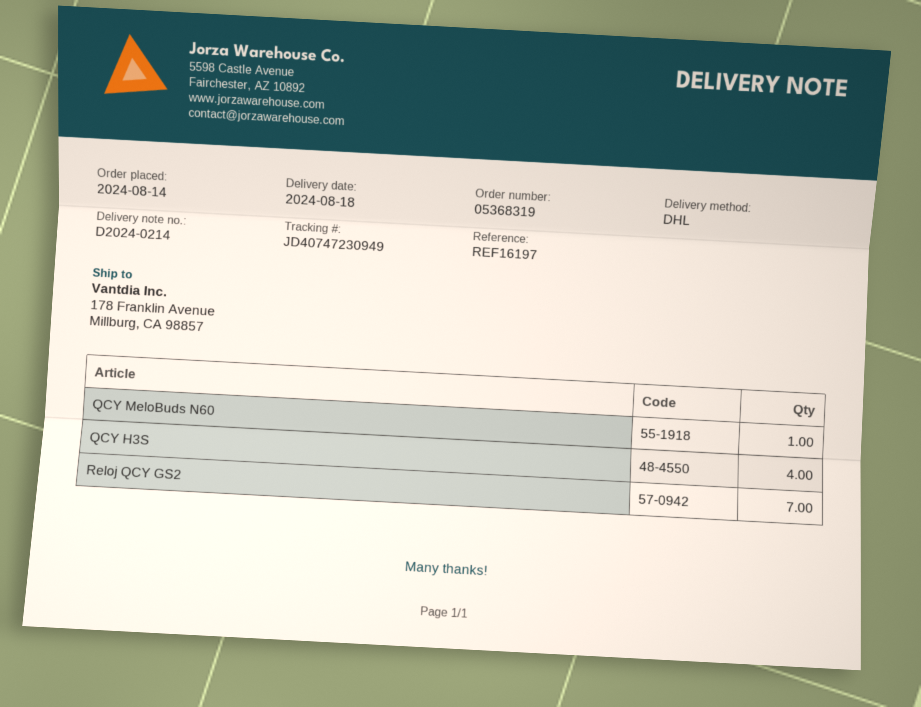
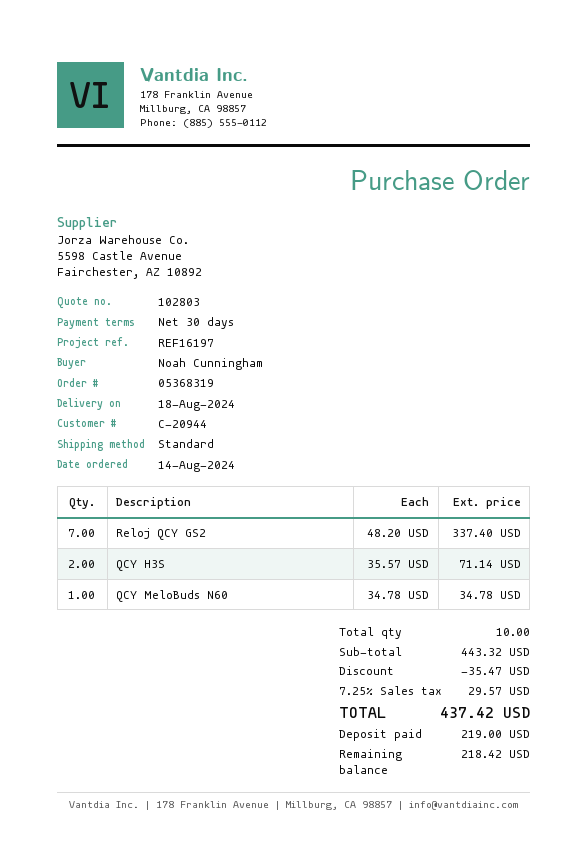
shipping method: DHL -> standard
QCY H3S: 4 -> 2

